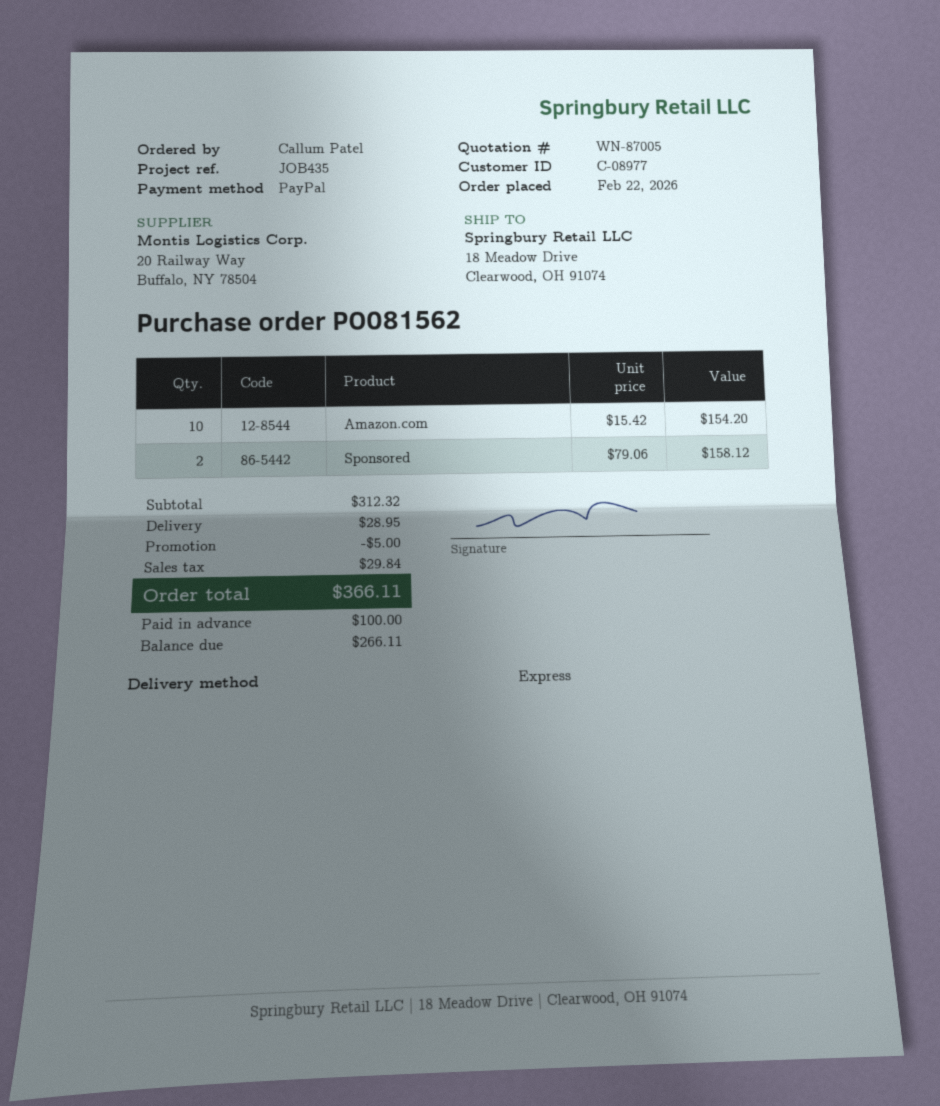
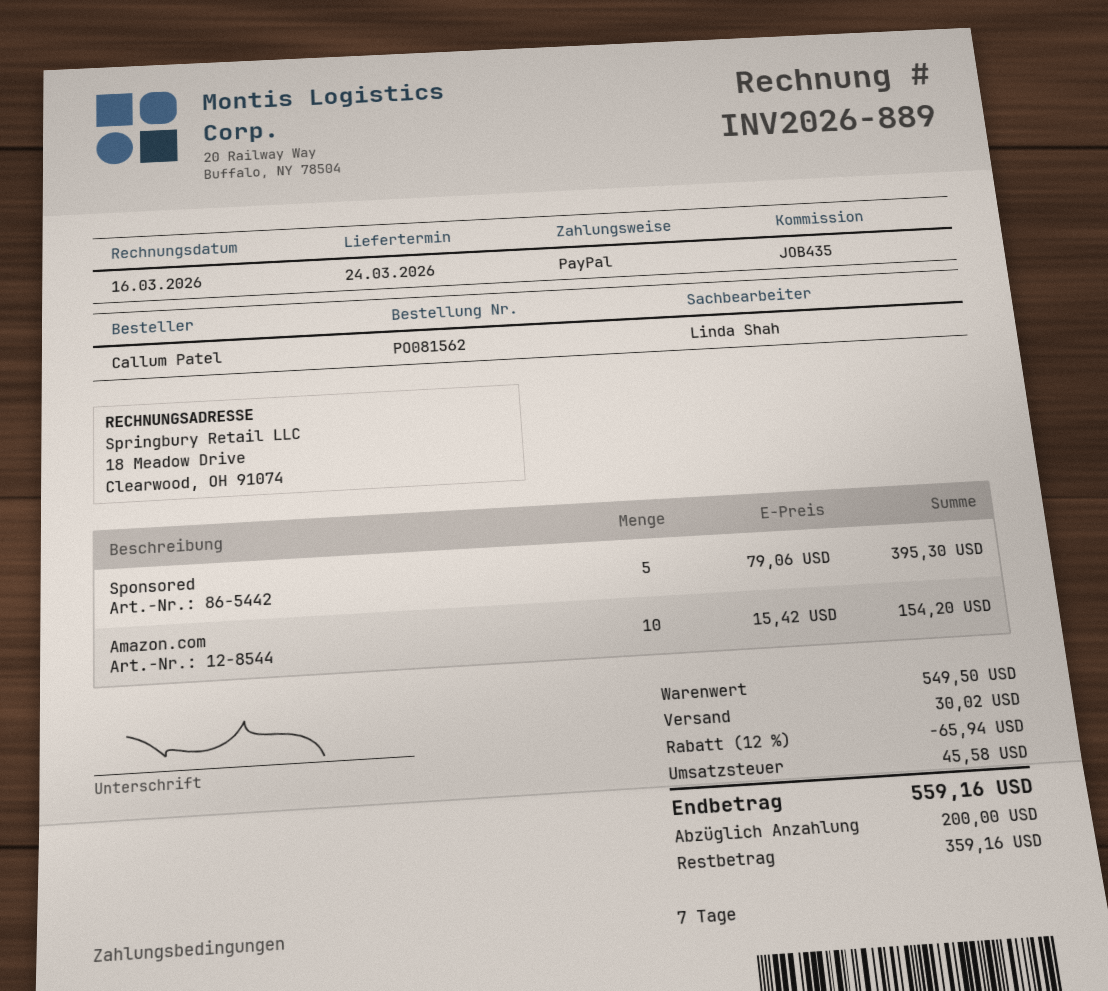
Sponsored: 2 x 79.06 = 158.12 -> 5 x 79.06 = 395.30
subtotal: 312.32 -> 549.50
discount: 5.00 -> 65.94
shipping: 28.95 -> 30.02
tax: 29.84 -> 45.58
total: 366.11 -> 559.16
deposit: 100.00 -> 200.00
balance: 266.11 -> 359.16

